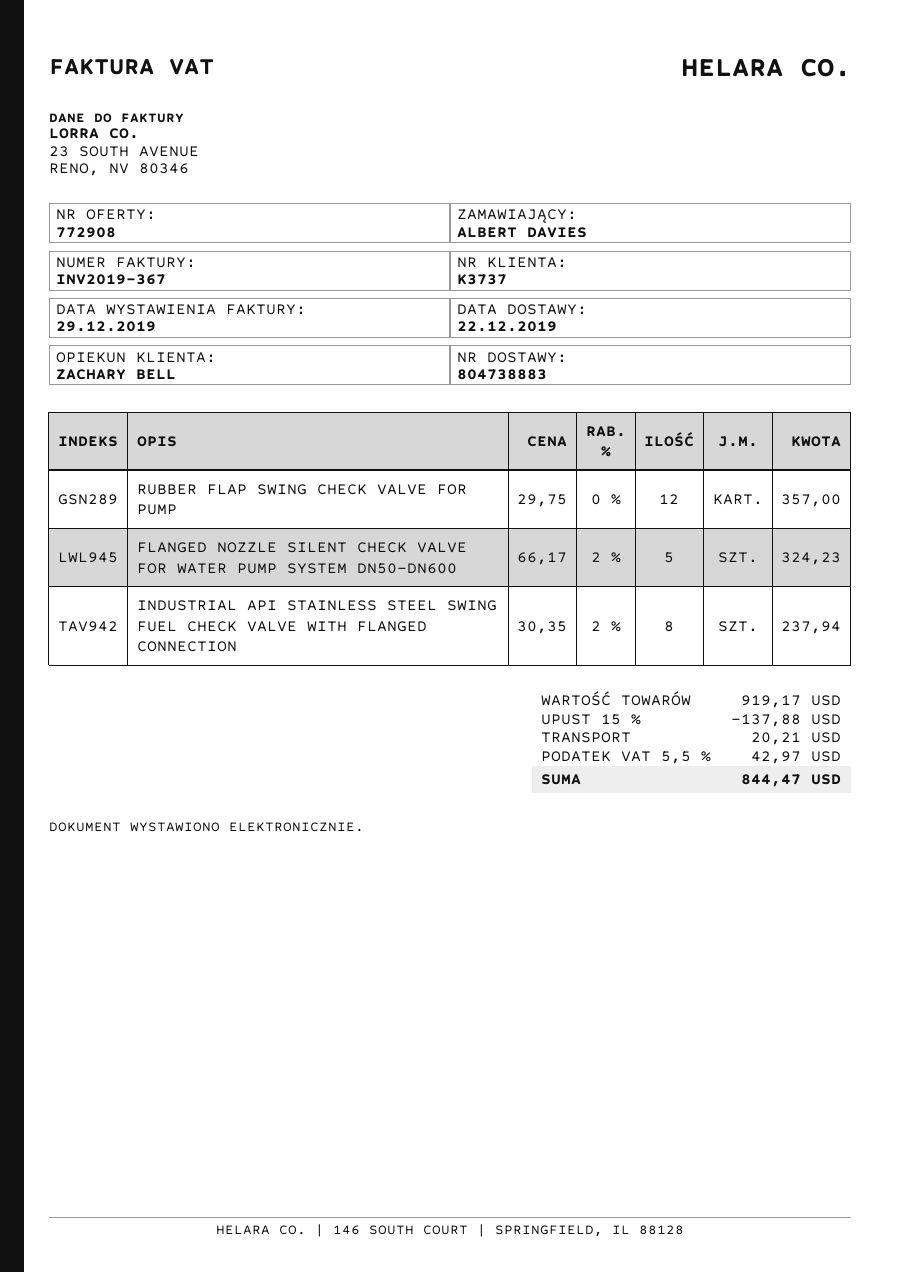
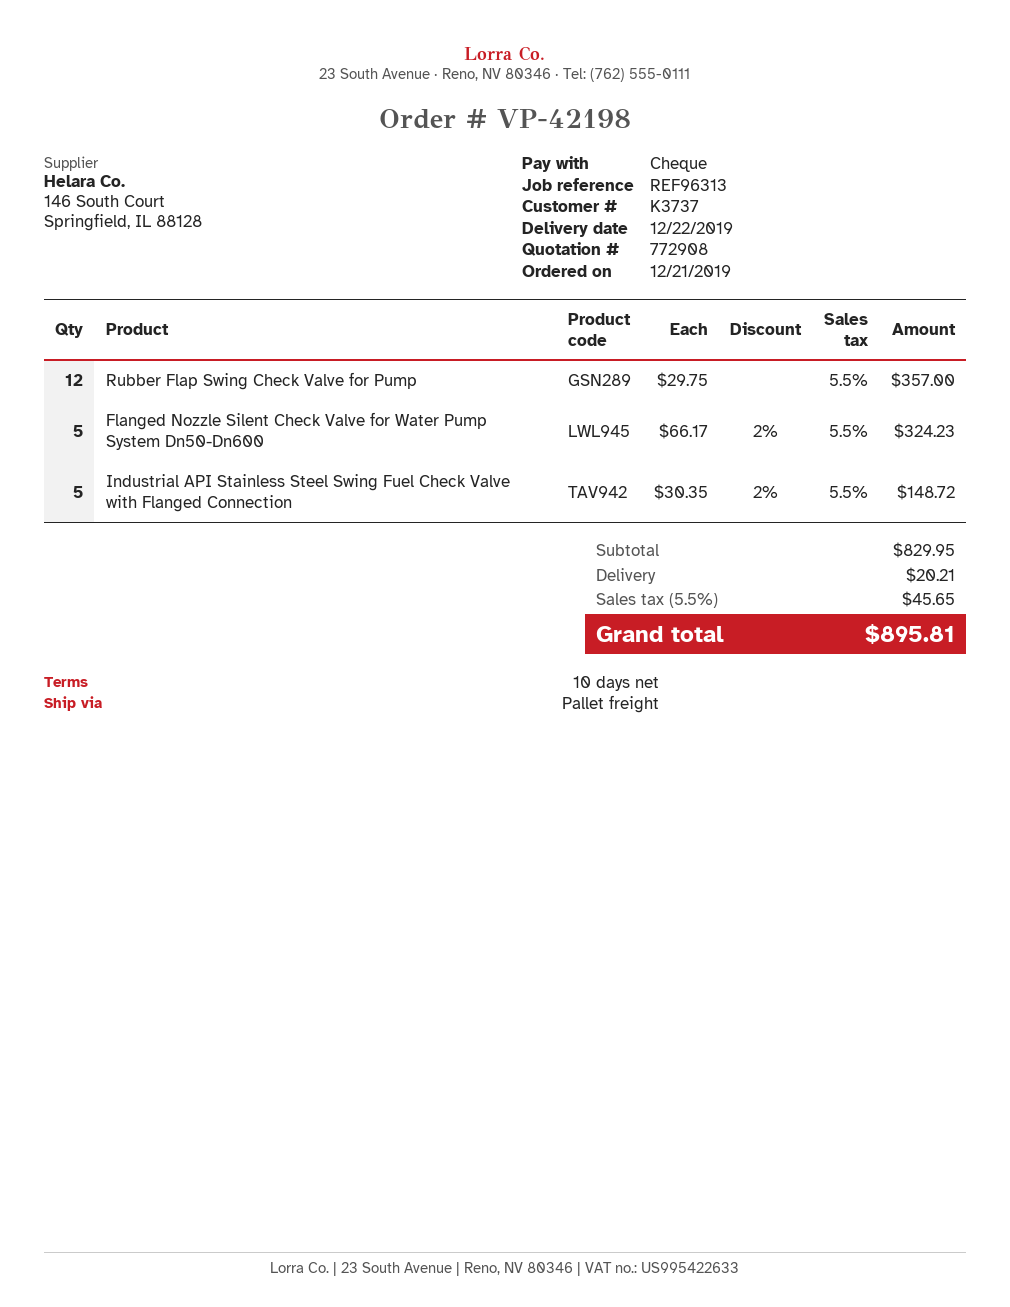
INDUSTRIAL API STAINLESS STEEL SWING FUEL CHECK VALVE WITH FLANGED CONNECTION: 8 x 30.35 - 2% = 237.94 -> 5 x 30.35 - 2% = 148.72
subtotal: 919.17 -> 829.95
discount: 15% = 137.88 -> none
tax: 5.5% = 42.97 -> 5.5% = 45.65
total: 844.47 -> 895.81

